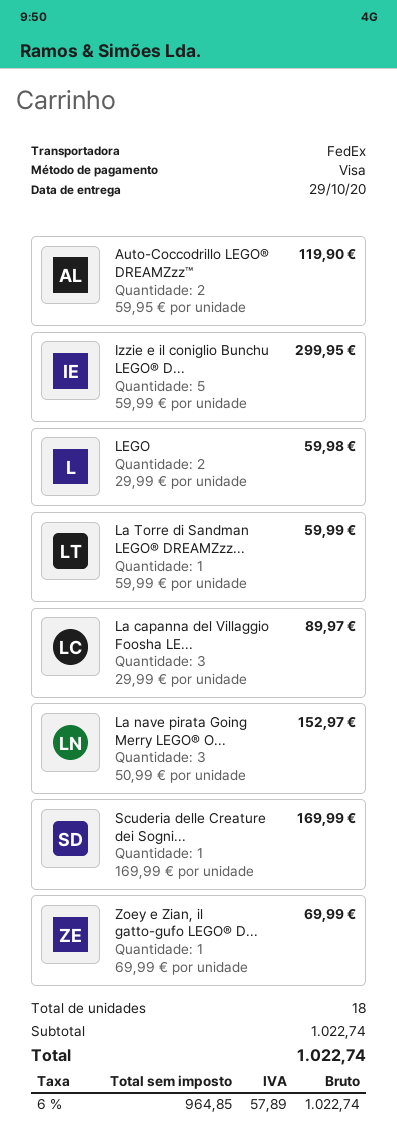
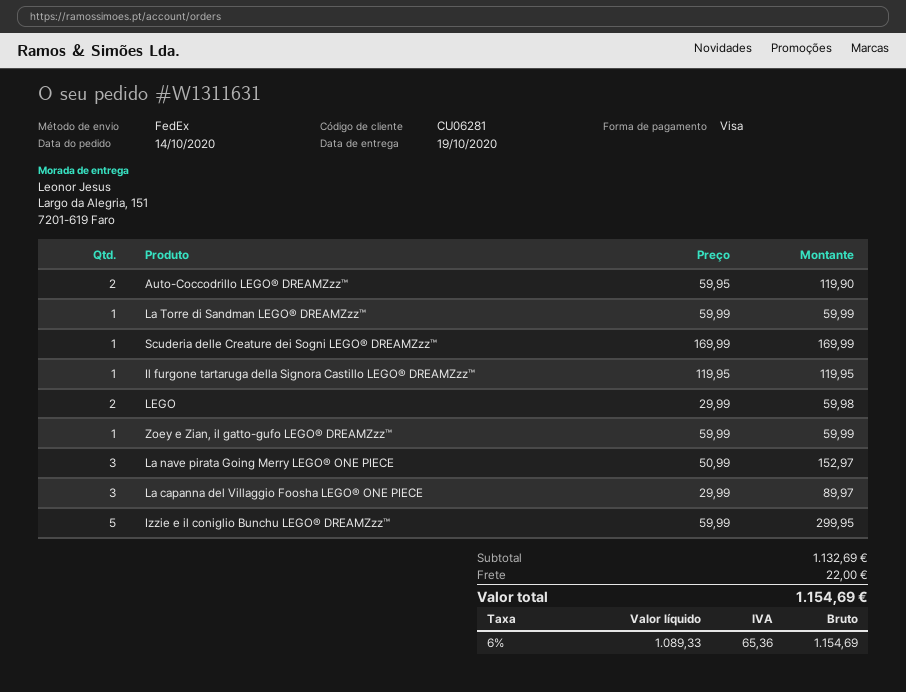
delivery date: 2020-10-29 -> 2020-10-19
Zoey e Zian, il gatto-gufo LEGO® D...: 1 x 69.99 = 69.99 -> 1 x 59.99 = 59.99
Il furgone tartaruga della Signora Castillo LEGO® DREAMZzz™: none -> 1 x 119.95 = 119.95
subtotal: 1022.74 -> 1132.69
shipping: none -> 22.00
net: 964.85 -> 1089.33
tax: 6% = 57.89 -> 6% = 65.36
total: 1022.74 -> 1154.69

